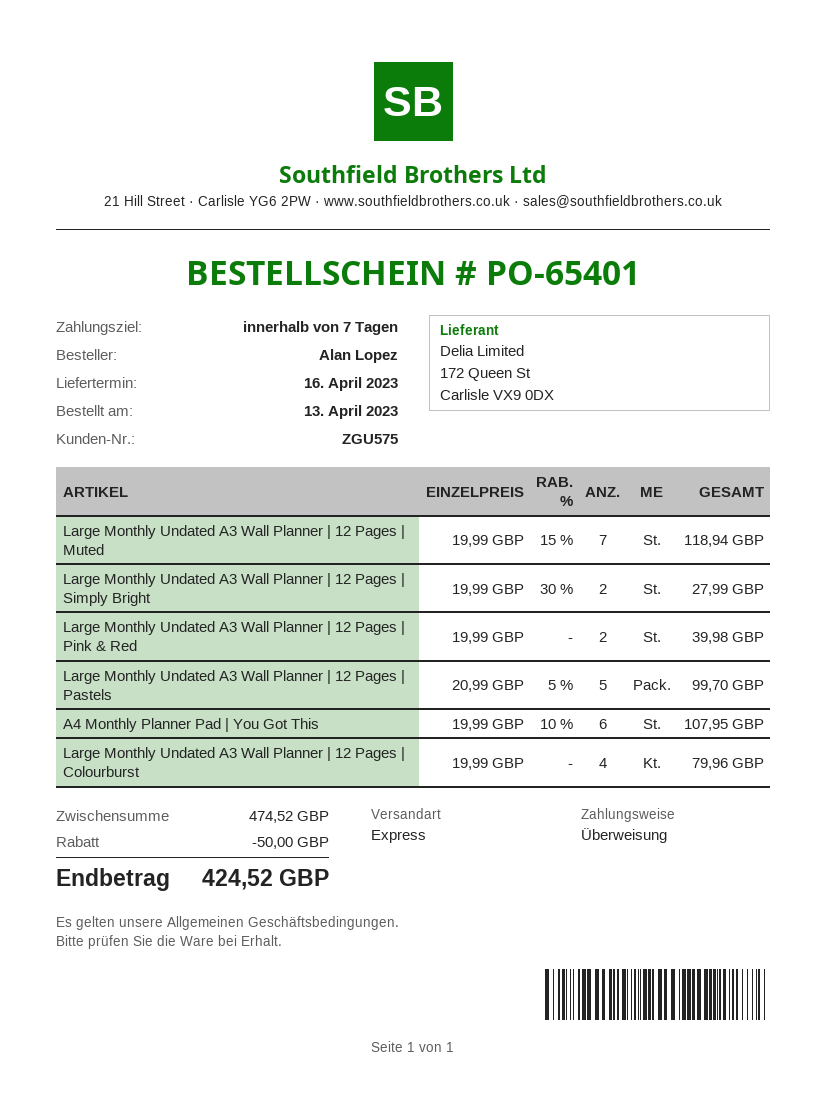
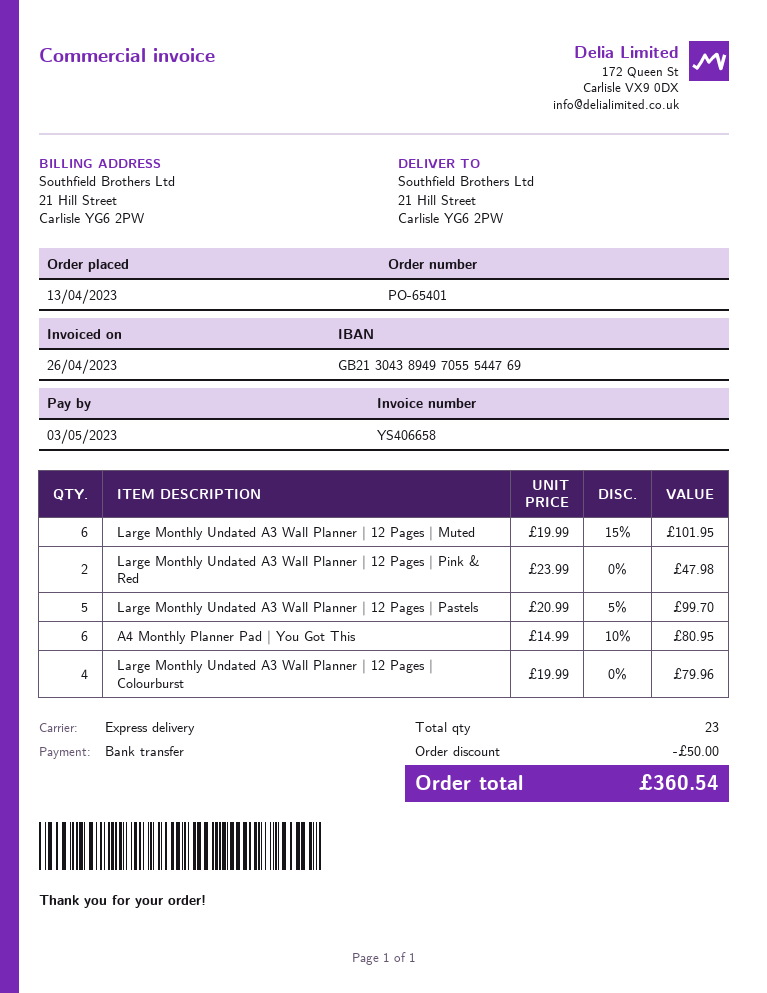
Large Monthly Undated A3 Wall Planner | 12 Pages | Muted: 7 x 19.99 - 15% = 118.94 -> 6 x 19.99 - 15% = 101.95
Large Monthly Undated A3 Wall Planner | 12 Pages | Simply Bright: 2 x 19.99 - 30% = 27.99 -> none
Large Monthly Undated A3 Wall Planner | 12 Pages | Pink & Red: 2 x 19.99 = 39.98 -> 2 x 23.99 = 47.98
A4 Monthly Planner Pad | You Got This: 6 x 19.99 - 10% = 107.95 -> 6 x 14.99 - 10% = 80.95
total: 424.52 -> 360.54

